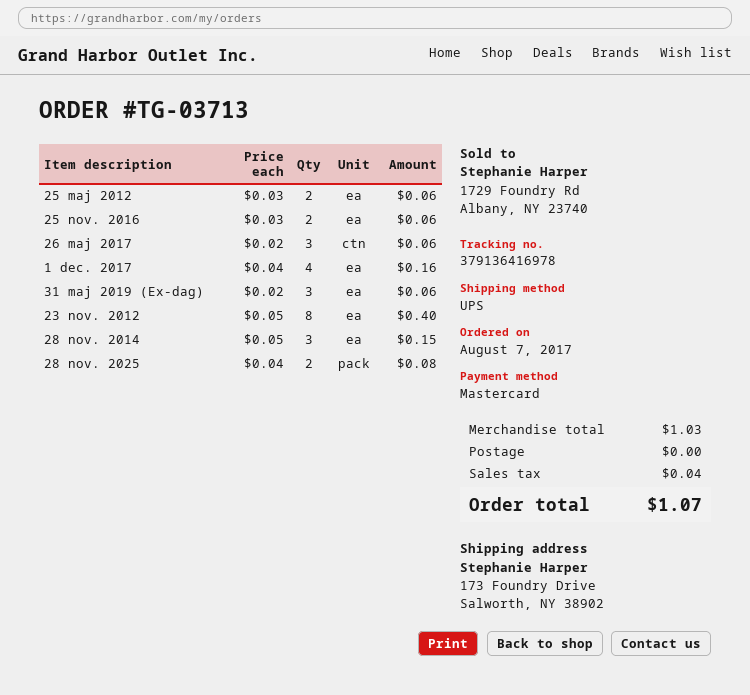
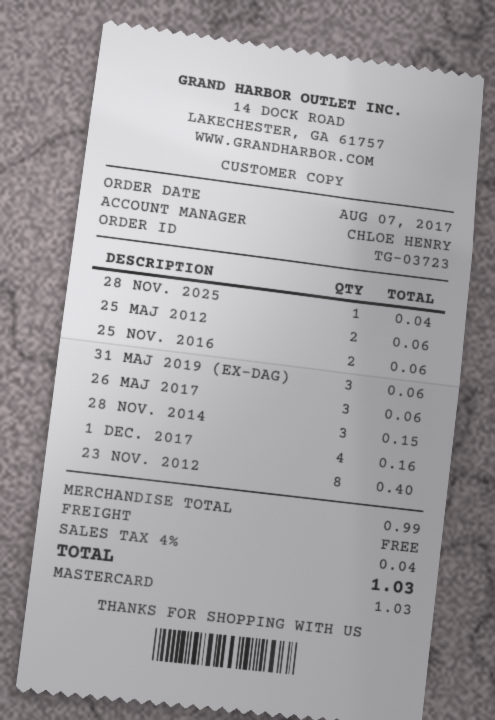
order number: TG-03713 -> TG-03723
28 nov. 2025: 2 for 0.08 -> 1 for 0.04
subtotal: 1.03 -> 0.99
total: 1.07 -> 1.03

